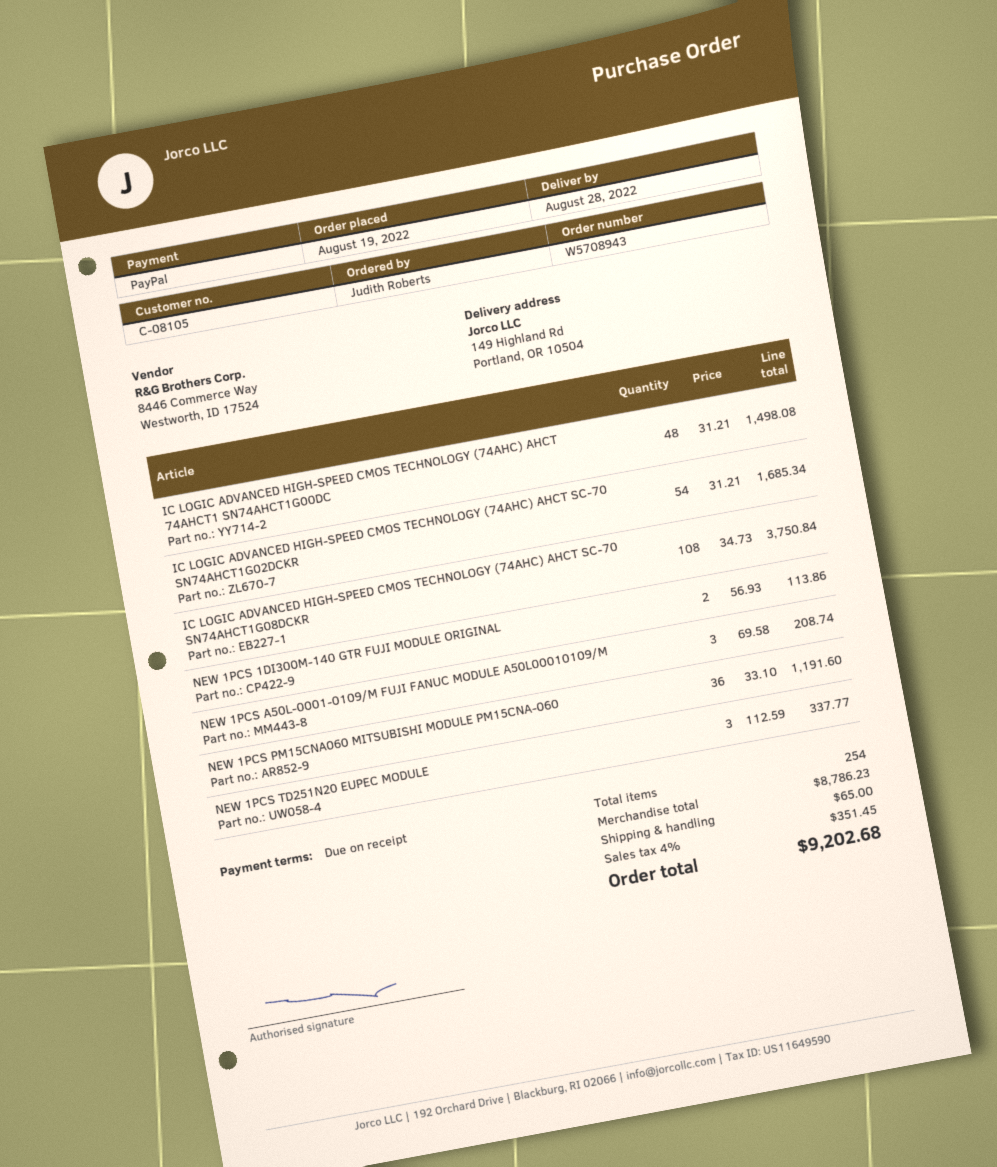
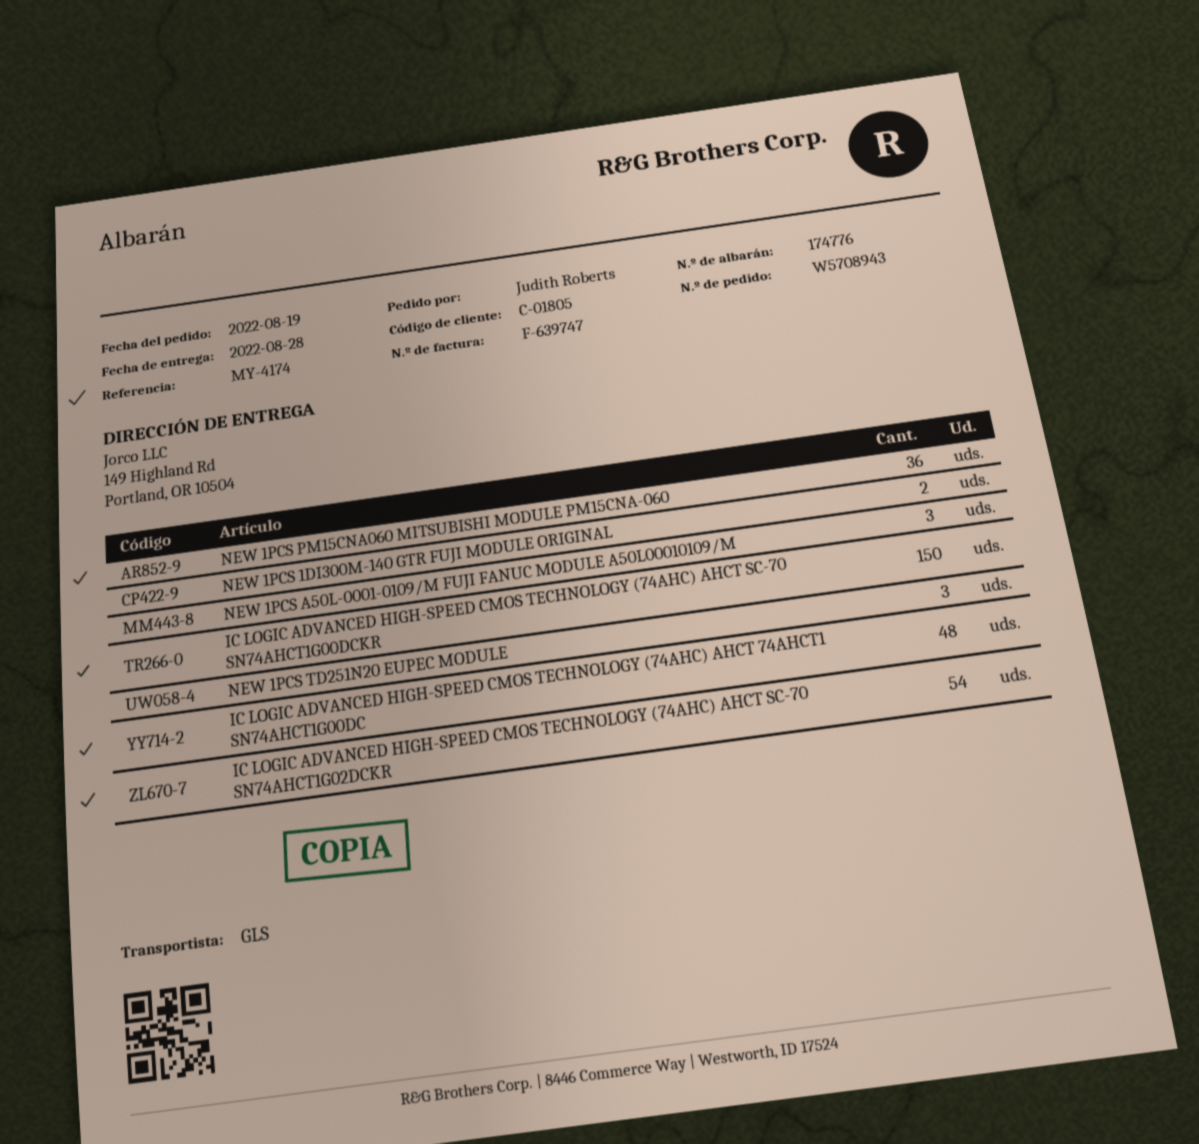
customer number: C-08105 -> C-01805
IC LOGIC ADVANCED HIGH-SPEED CMOS TECHNOLOGY (74AHC) AHCT SC-70 SN74AHCT1G08DCKR: 108 -> none
IC LOGIC ADVANCED HIGH-SPEED CMOS TECHNOLOGY (74AHC) AHCT SC-70 SN74AHCT1G00DCKR: none -> 150

